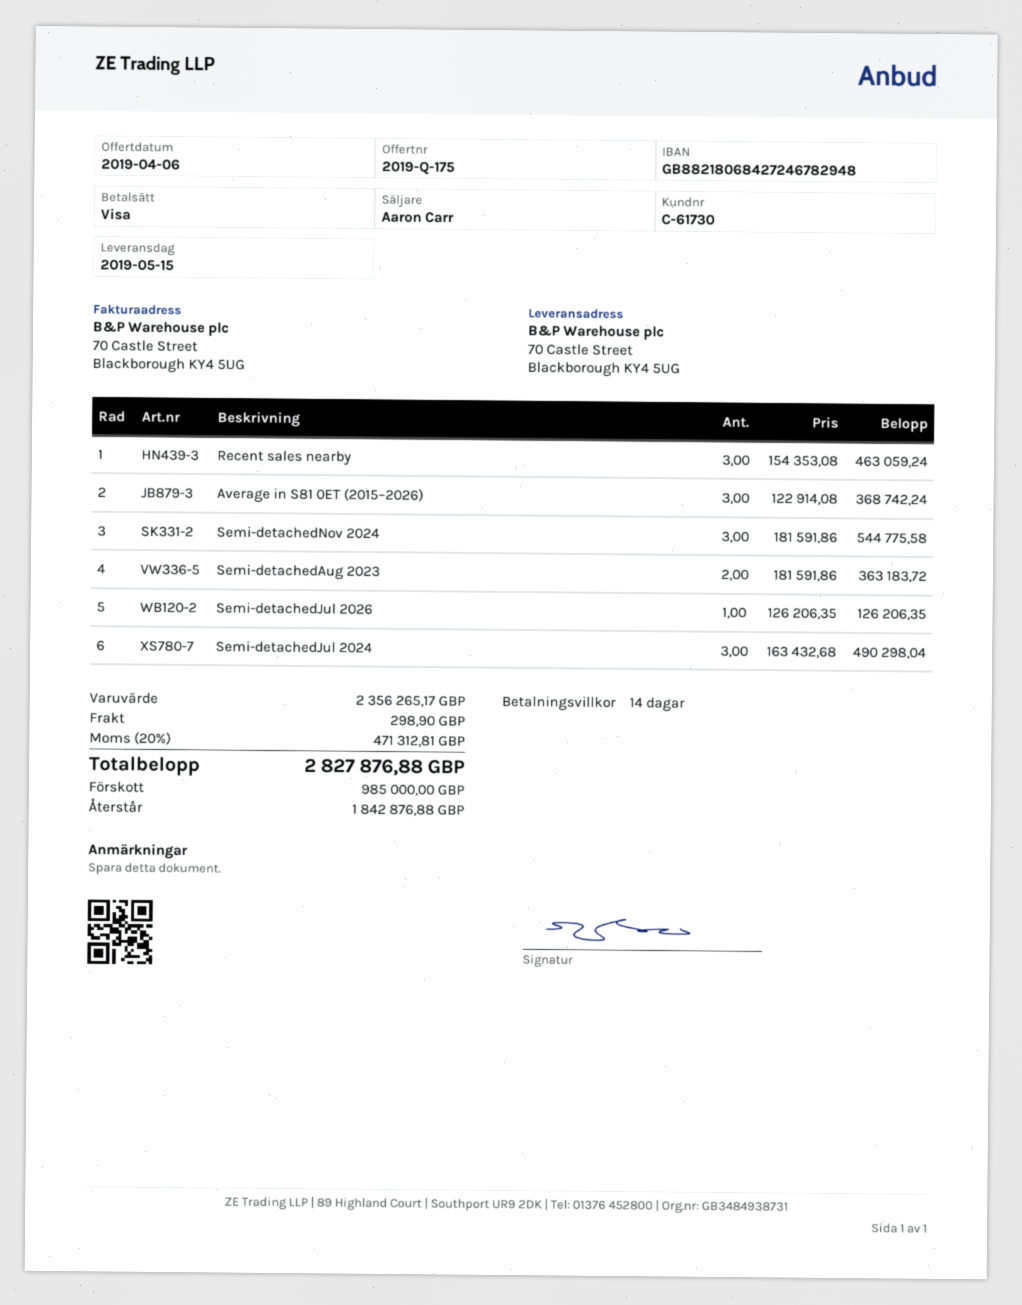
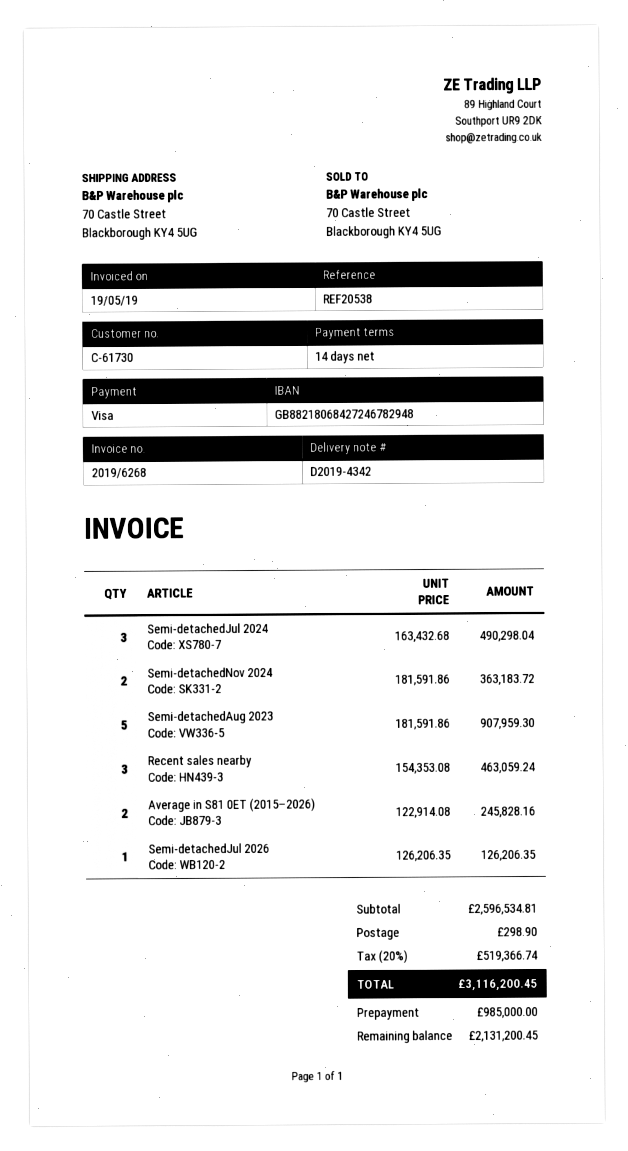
Average in S81 0ET (2015–2026): 3 x 122914.08 = 368742.24 -> 2 x 122914.08 = 245828.16
Semi-detachedNov 2024: 3 x 181591.86 = 544775.58 -> 2 x 181591.86 = 363183.72
Semi-detachedAug 2023: 2 x 181591.86 = 363183.72 -> 5 x 181591.86 = 907959.30
subtotal: 2356265.17 -> 2596534.81
tax: 20% = 471312.81 -> 20% = 519366.74
total: 2827876.88 -> 3116200.45
balance: 1842876.88 -> 2131200.45

